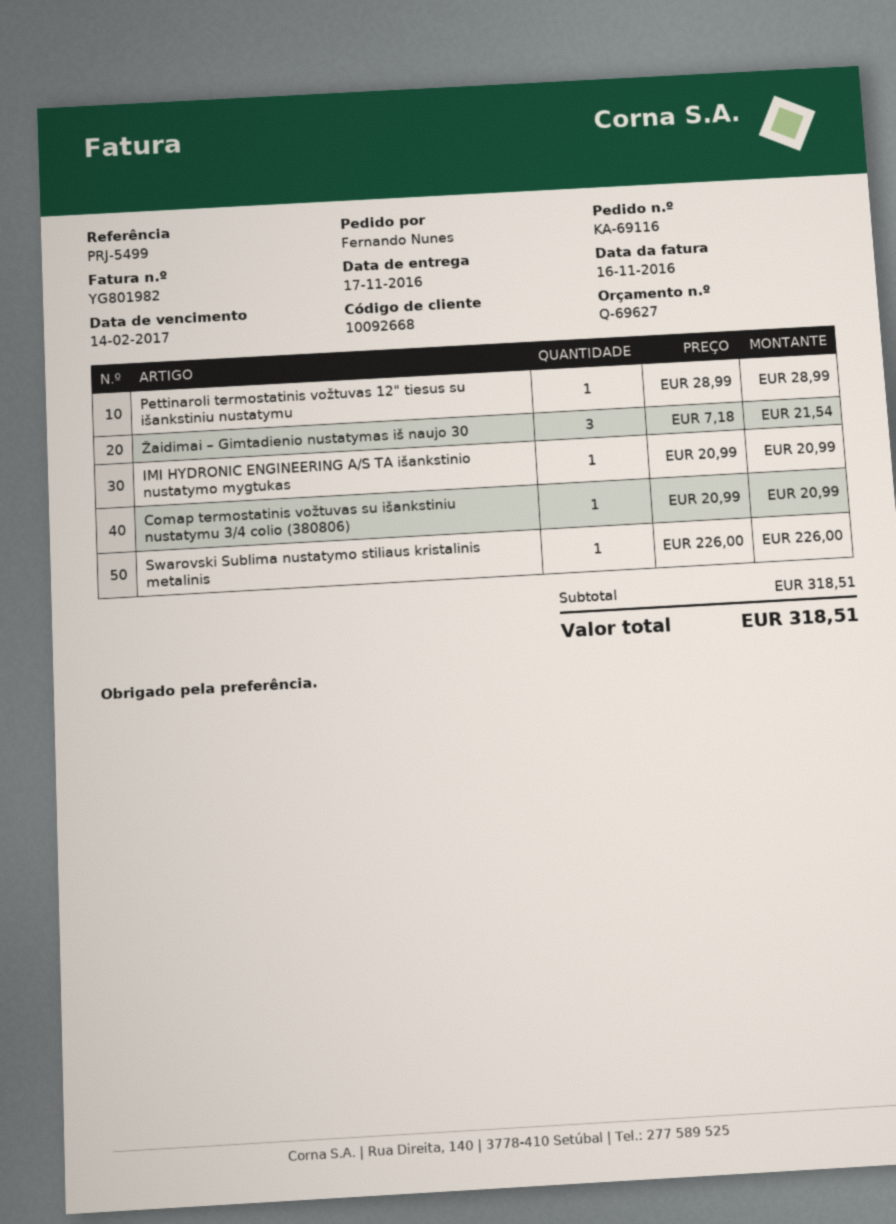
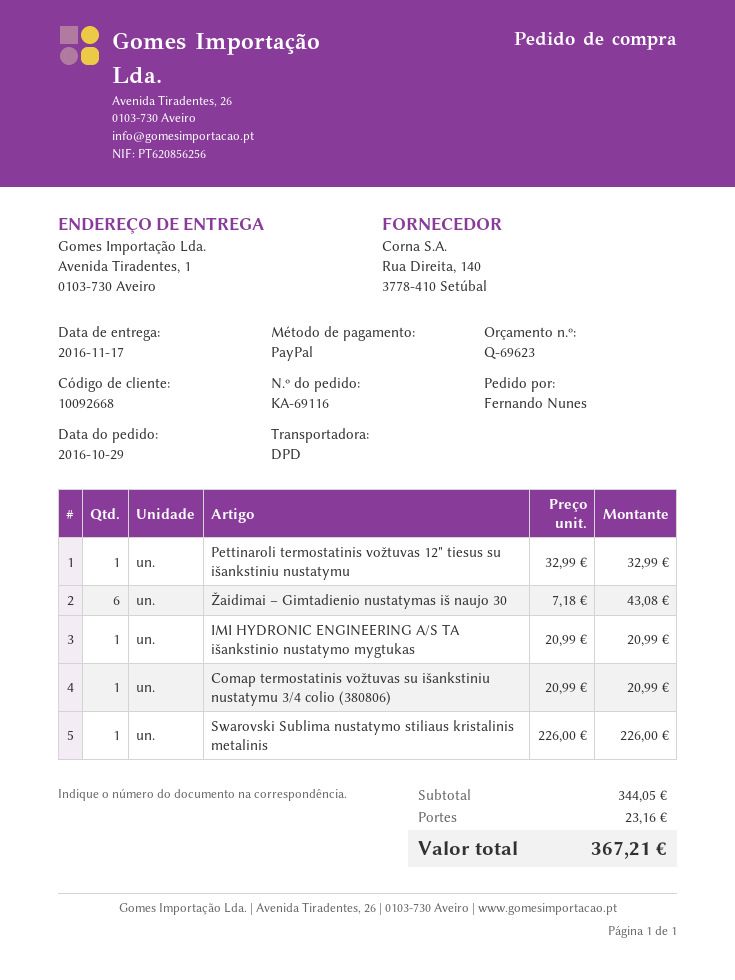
quote number: Q-69627 -> Q-69623
Pettinaroli termostatinis vožtuvas 12" tiesus su išankstiniu nustatymu: 1 x 28.99 = 28.99 -> 1 x 32.99 = 32.99
Žaidimai – Gimtadienio nustatymas iš naujo 30: 3 x 7.18 = 21.54 -> 6 x 7.18 = 43.08
subtotal: 318.51 -> 344.05
shipping: none -> 23.16
total: 318.51 -> 367.21

